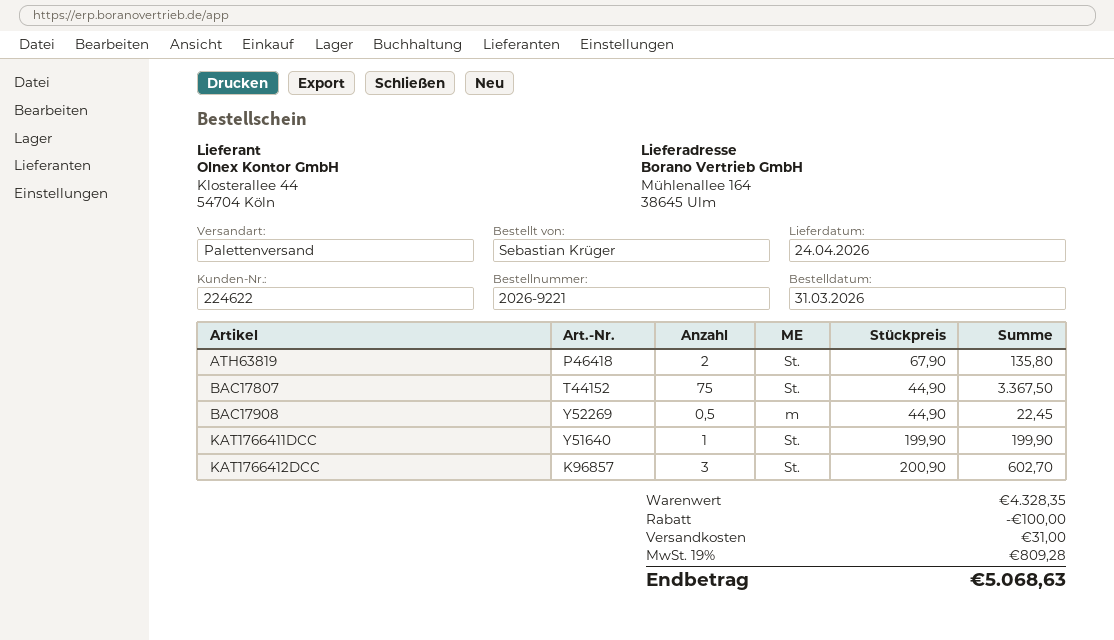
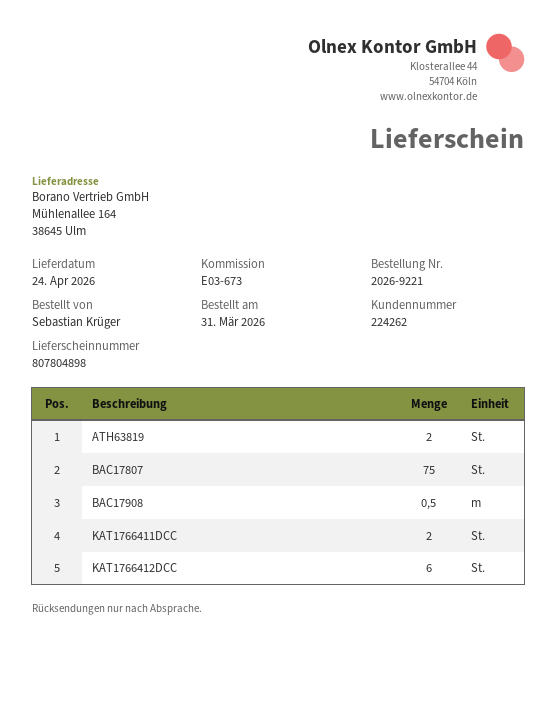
customer number: 224622 -> 224262
KAT1766411DCC: 1 -> 2
KAT1766412DCC: 3 -> 6

